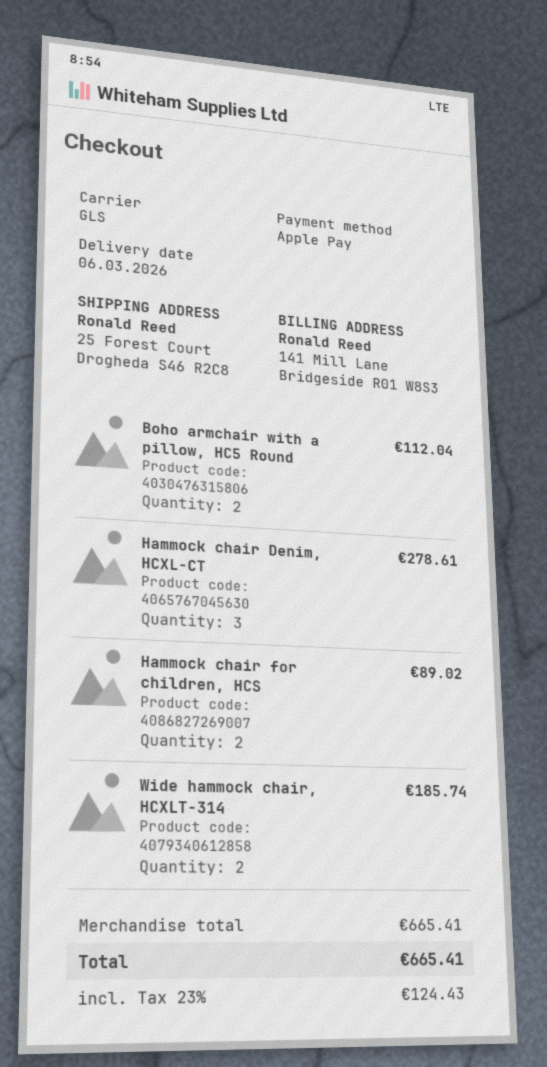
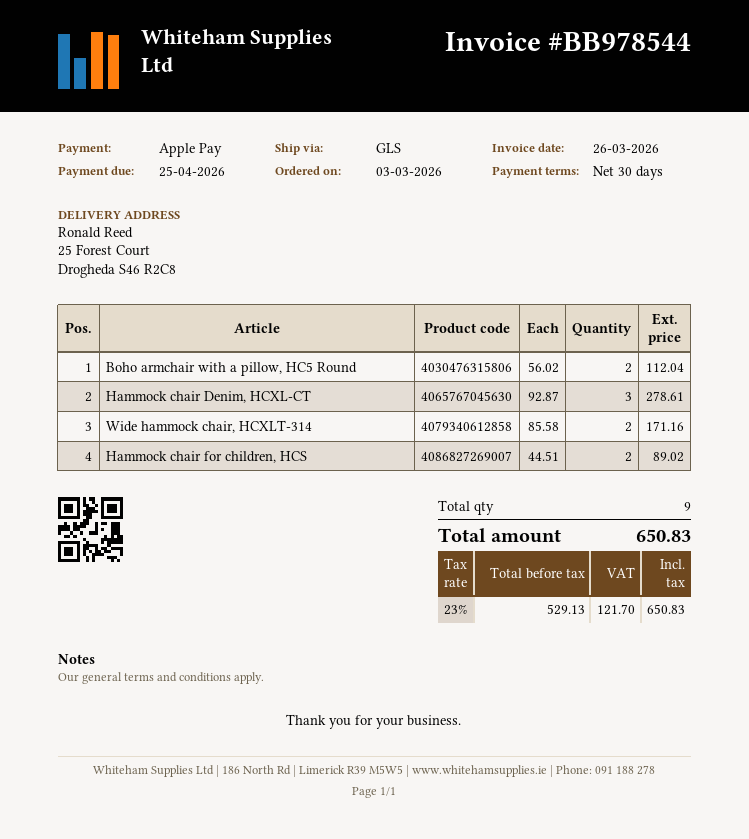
Wide hammock chair, HCXLT-314: 2 for 185.74 -> 2 for 171.16
tax: 23% = 124.43 -> 23% = 121.70
total: 665.41 -> 650.83

